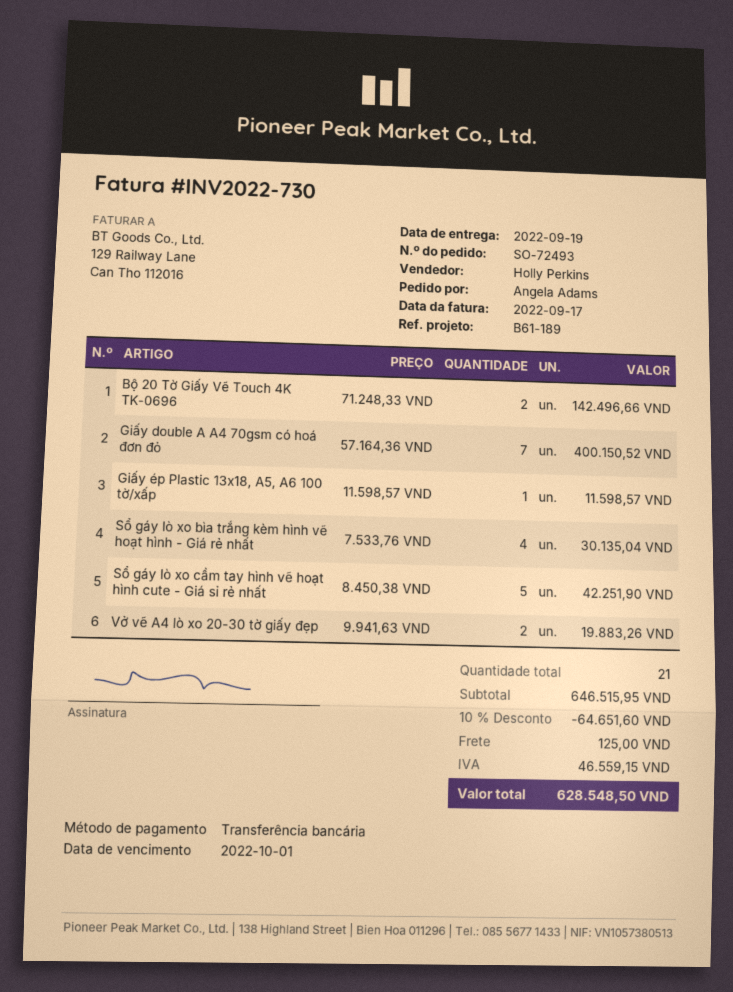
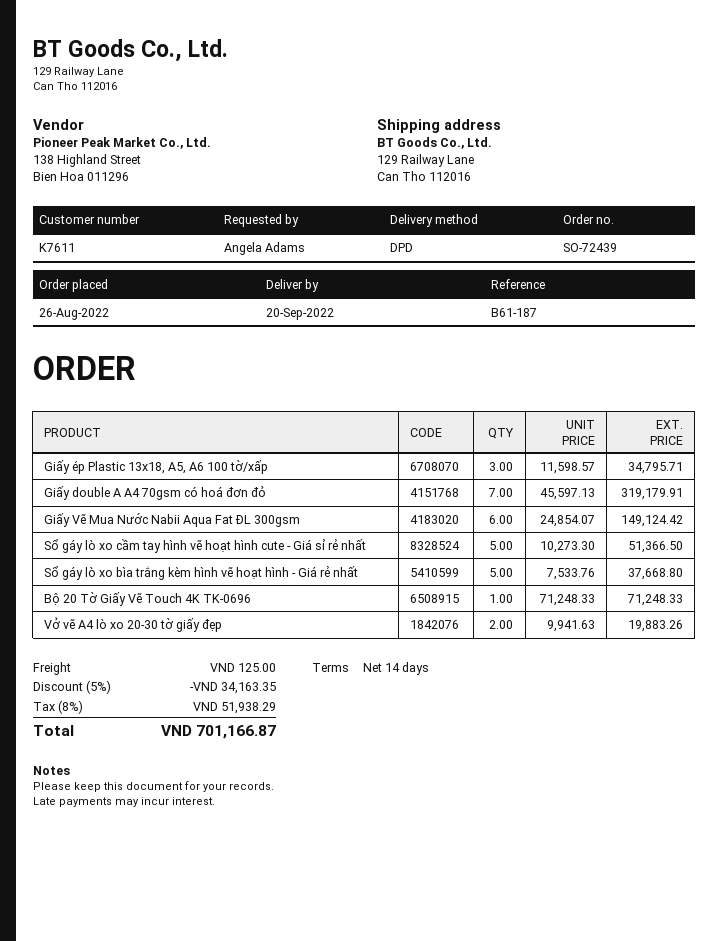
order number: SO-72493 -> SO-72439
delivery date: 2022-09-19 -> 2022-09-20
reference: B61-189 -> B61-187
Bộ 20 Tờ Giấy Vẽ Touch 4K TK-0696: 2 x 71248.33 = 142496.66 -> 1 x 71248.33 = 71248.33
Giấy double A A4 70gsm có hoá đơn đỏ: 7 x 57164.36 = 400150.52 -> 7 x 45597.13 = 319179.91
Giấy ép Plastic 13x18, A5, A6 100 tờ/xấp: 1 x 11598.57 = 11598.57 -> 3 x 11598.57 = 34795.71
Sổ gáy lò xo bìa trắng kèm hình vẽ hoạt hình - Giá rẻ nhất: 4 x 7533.76 = 30135.04 -> 5 x 7533.76 = 37668.80
Sổ gáy lò xo cầm tay hình vẽ hoạt hình cute - Giá sỉ rẻ nhất: 5 x 8450.38 = 42251.90 -> 5 x 10273.30 = 51366.50
Giấy Vẽ Mua Nước Nabii Aqua Fat ĐL 300gsm: none -> 6 x 24854.07 = 149124.42
discount: 10% = 64651.60 -> 5% = 34163.35
tax: 46559.15 -> 51938.29
total: 628548.50 -> 701166.87

